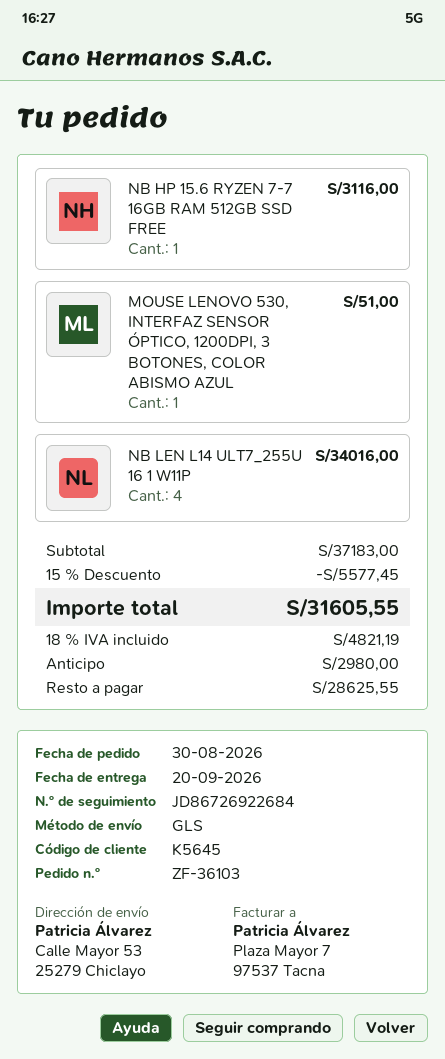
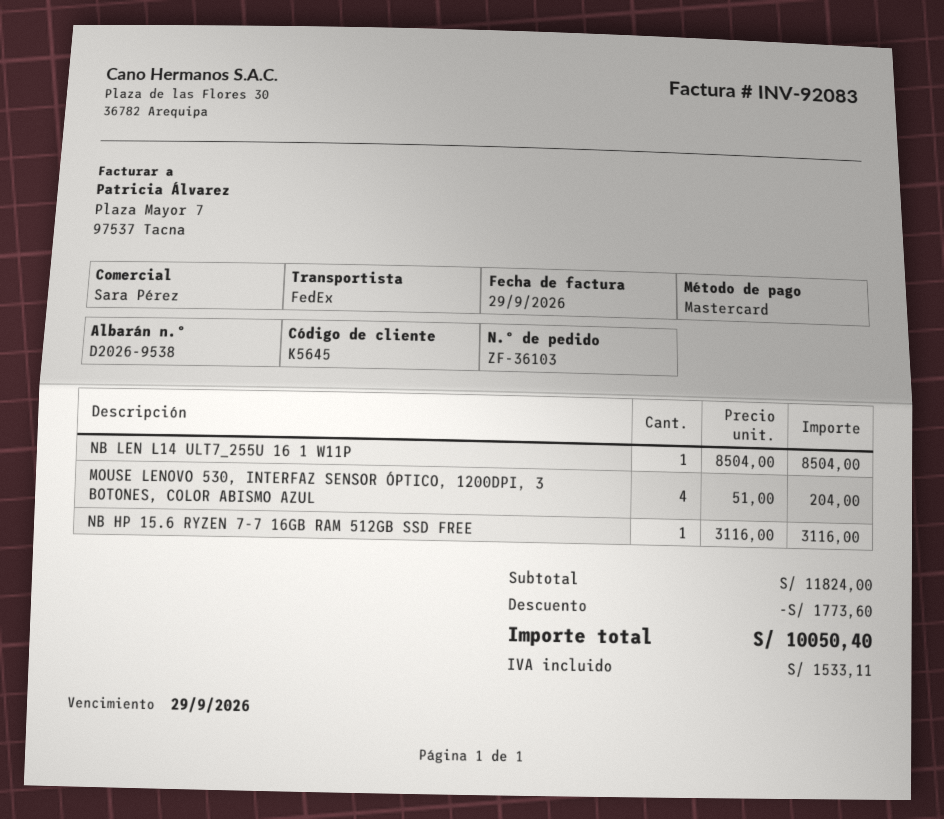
shipping method: GLS -> FedEx
MOUSE LENOVO 530, INTERFAZ SENSOR ÓPTICO, 1200DPI, 3 BOTONES, COLOR ABISMO AZUL: 1 for 51.00 -> 4 for 204.00
NB LEN L14 ULT7_255U 16 1 W11P: 4 for 34016.00 -> 1 for 8504.00
subtotal: 37183.00 -> 11824.00
discount: 5577.45 -> 1773.60
tax: 4821.19 -> 1533.11
total: 31605.55 -> 10050.40

